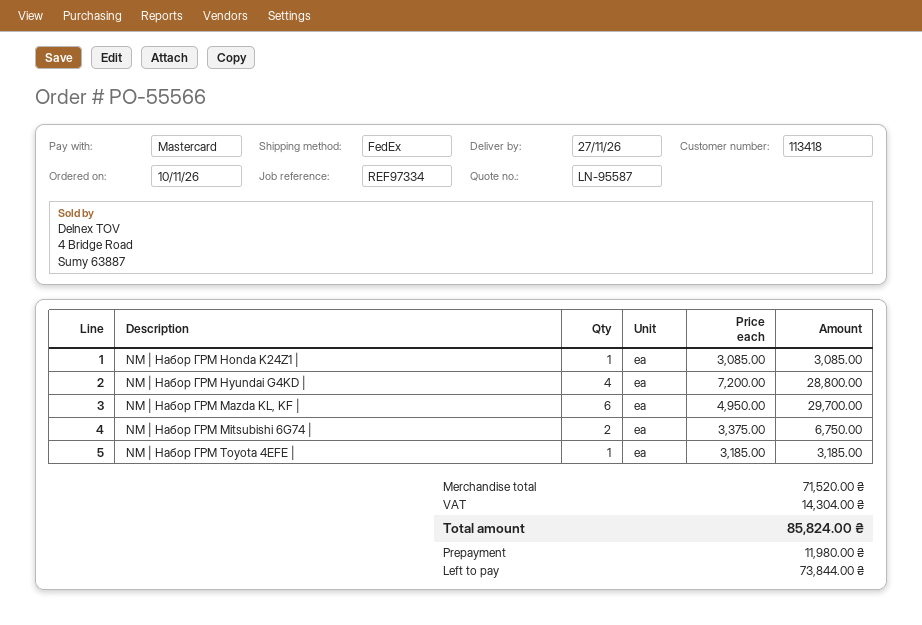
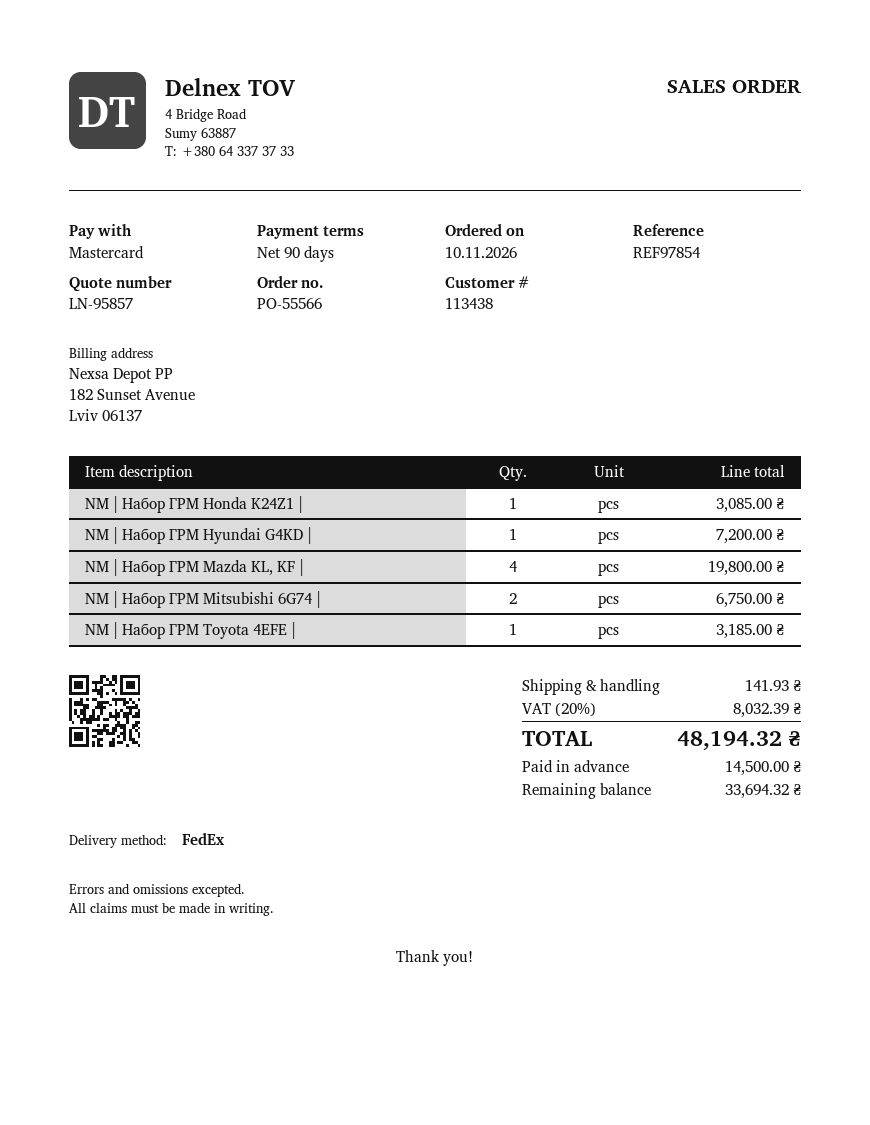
quote number: LN-95587 -> LN-95857
customer number: 113418 -> 113438
reference: REF97334 -> REF97854
NM | Набор ГРМ Hyundai G4KD |: 4 for 28800.00 -> 1 for 7200.00
NM | Набор ГРМ Mazda KL, KF |: 6 for 29700.00 -> 4 for 19800.00
shipping: none -> 141.93
tax: 14304.00 -> 8032.39
total: 85824.00 -> 48194.32
deposit: 11980.00 -> 14500.00
balance: 73844.00 -> 33694.32

